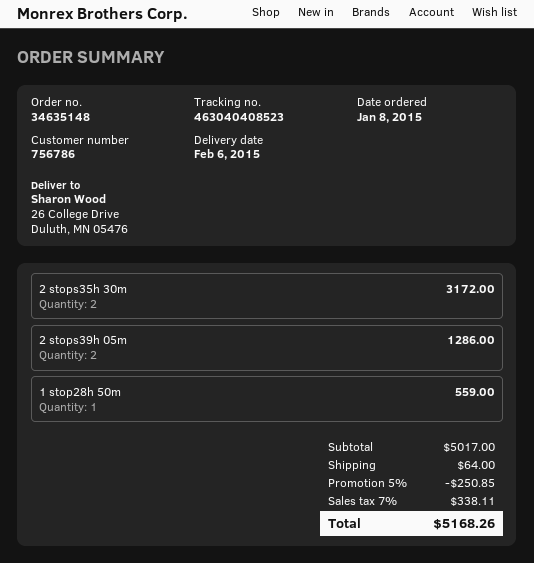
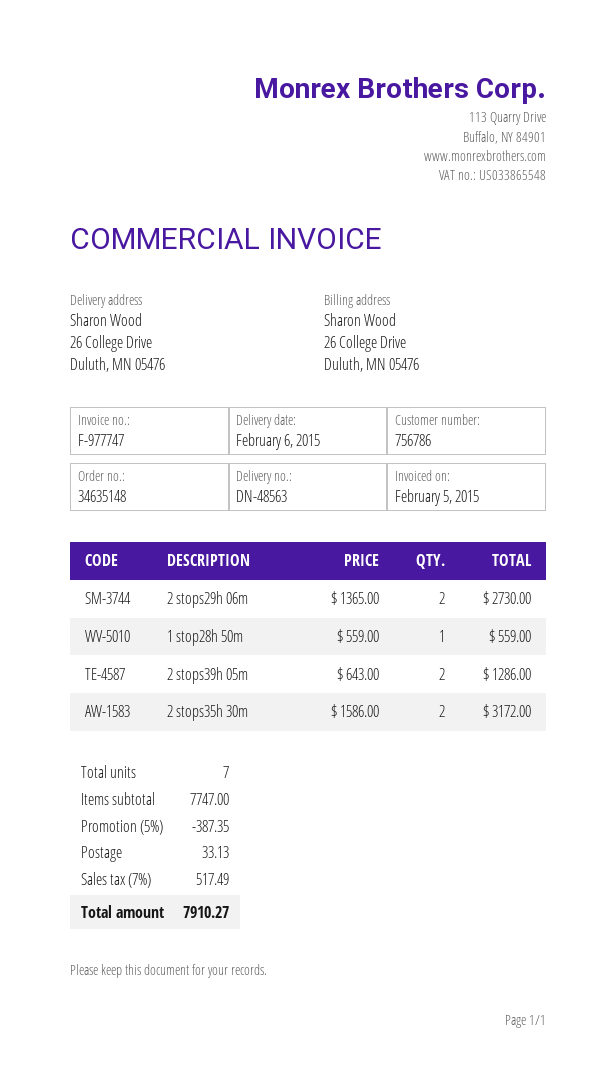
2 stops29h 06m: none -> 2 for 2730.00
subtotal: 5017.00 -> 7747.00
discount: 5% = 250.85 -> 5% = 387.35
shipping: 64.00 -> 33.13
tax: 7% = 338.11 -> 7% = 517.49
total: 5168.26 -> 7910.27

